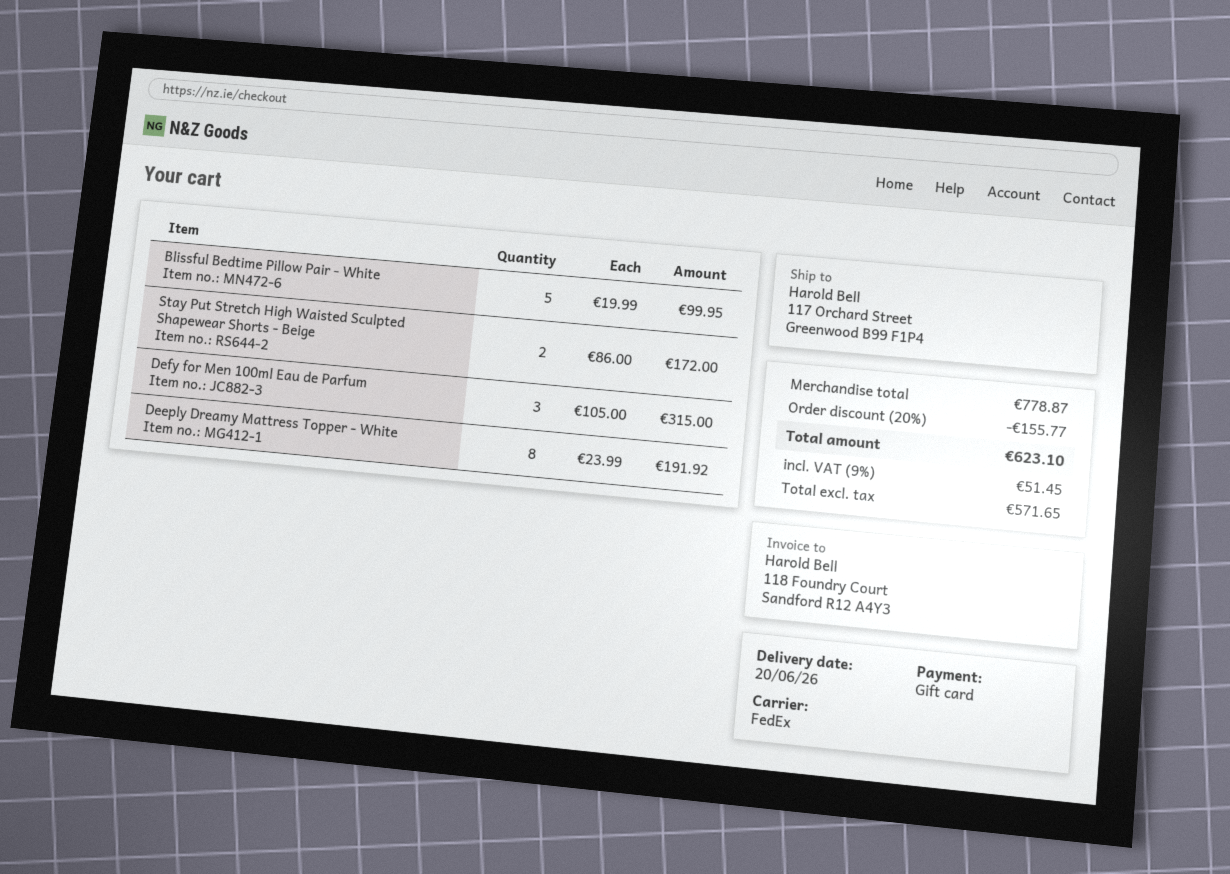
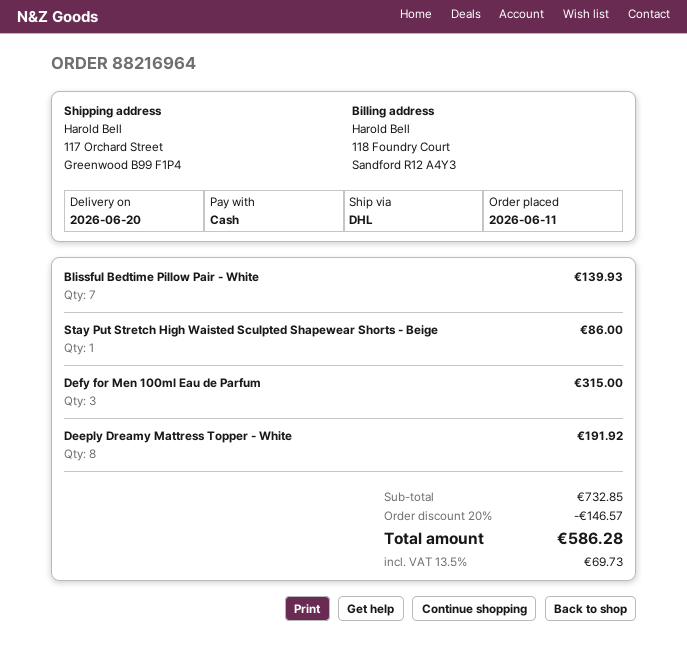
payment method: gift card -> cash
shipping method: FedEx -> DHL
Blissful Bedtime Pillow Pair - White: 5 for 99.95 -> 7 for 139.93
Stay Put Stretch High Waisted Sculpted Shapewear Shorts - Beige: 2 for 172.00 -> 1 for 86.00
subtotal: 778.87 -> 732.85
discount: 20% = 155.77 -> 20% = 146.57
tax: 9% = 51.45 -> 13.5% = 69.73
total: 623.10 -> 586.28

